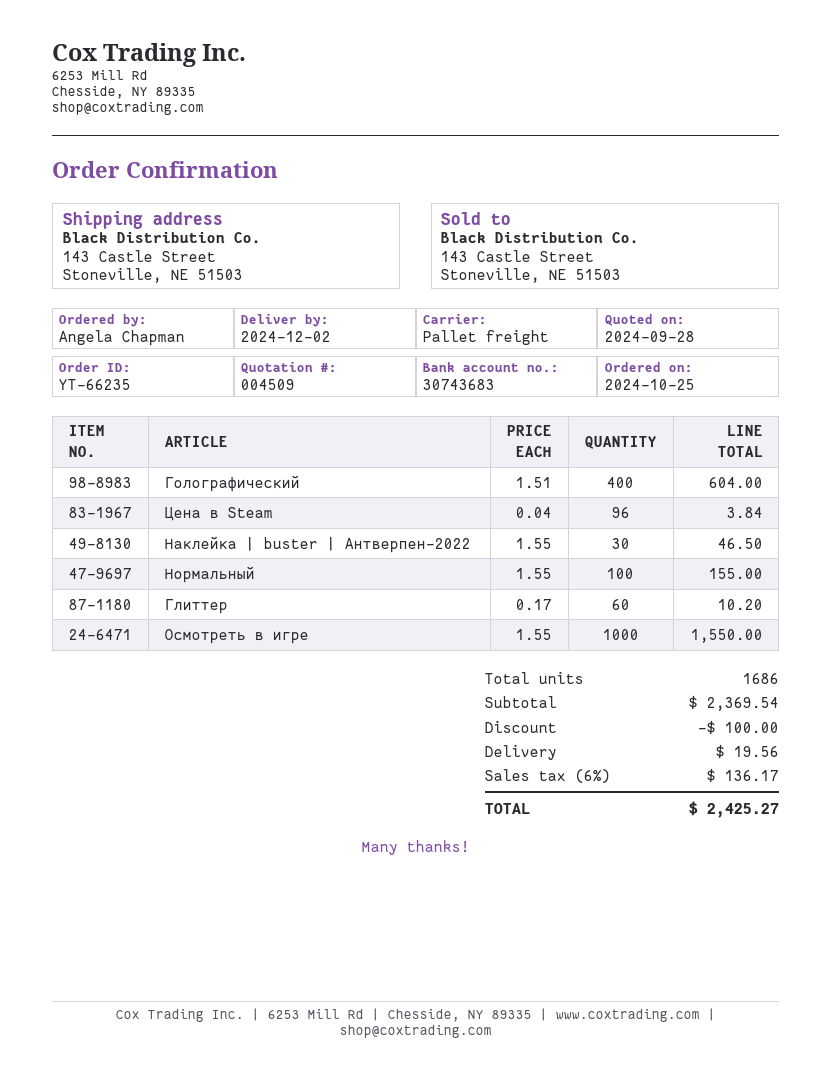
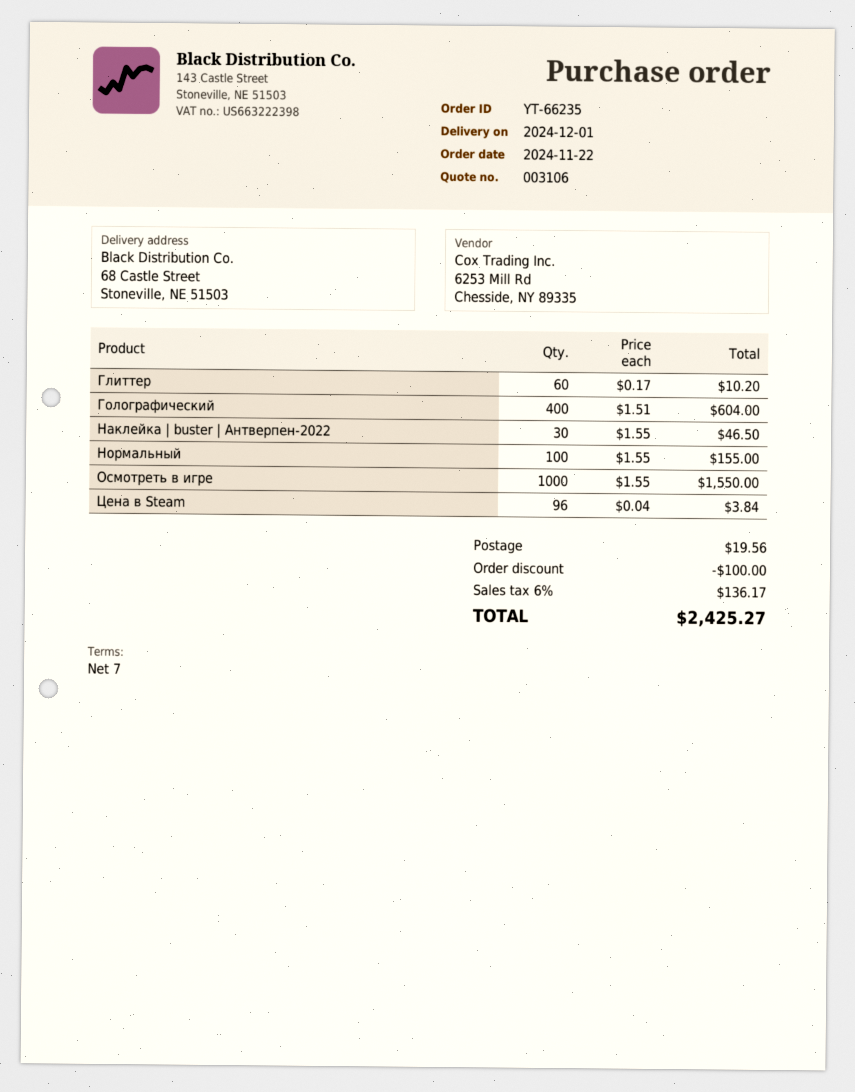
quote number: 004509 -> 003106
order date: 2024-10-25 -> 2024-11-22
delivery date: 2024-12-02 -> 2024-12-01
ship to: 143 Castle Street, Stoneville, NE 51503 -> 68 Castle Street, Stoneville, NE 51503

